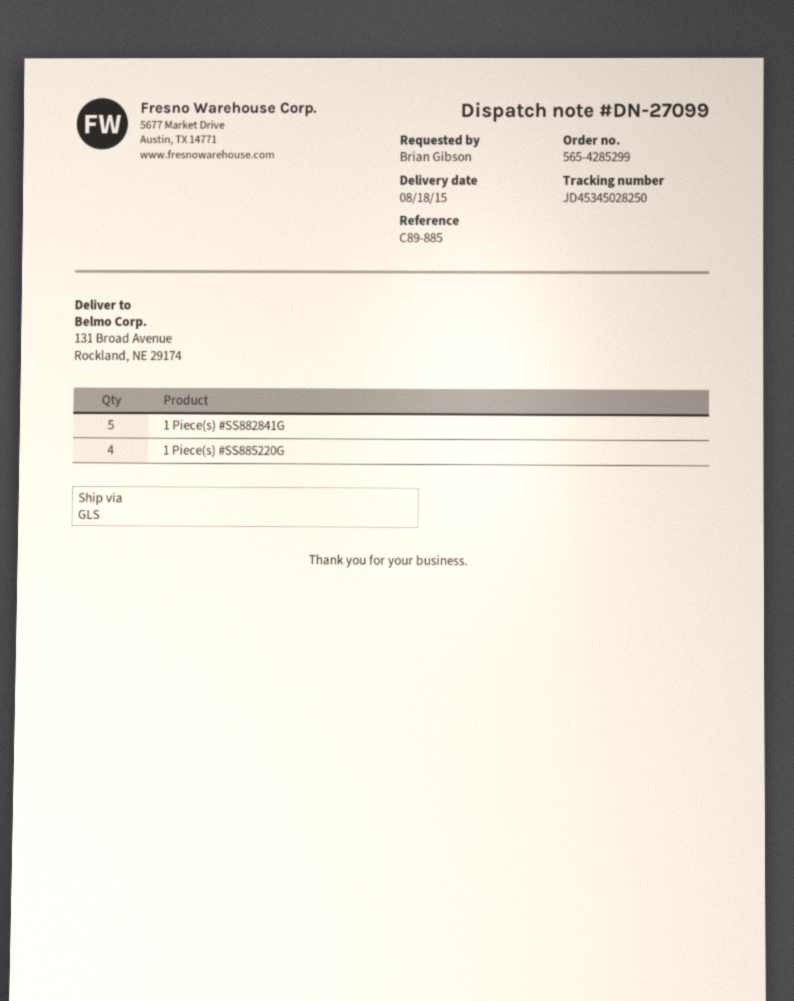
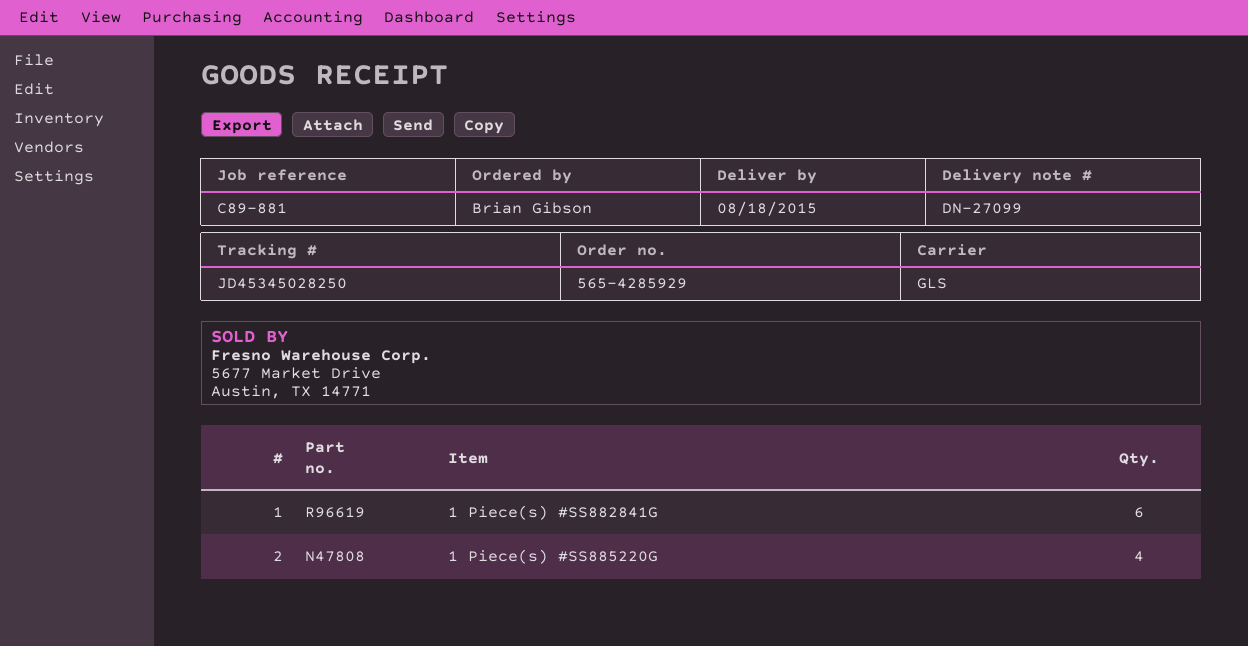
order number: 565-4285299 -> 565-4285929
reference: C89-885 -> C89-881
1 Piece(s) #SS882841G: 5 -> 6

